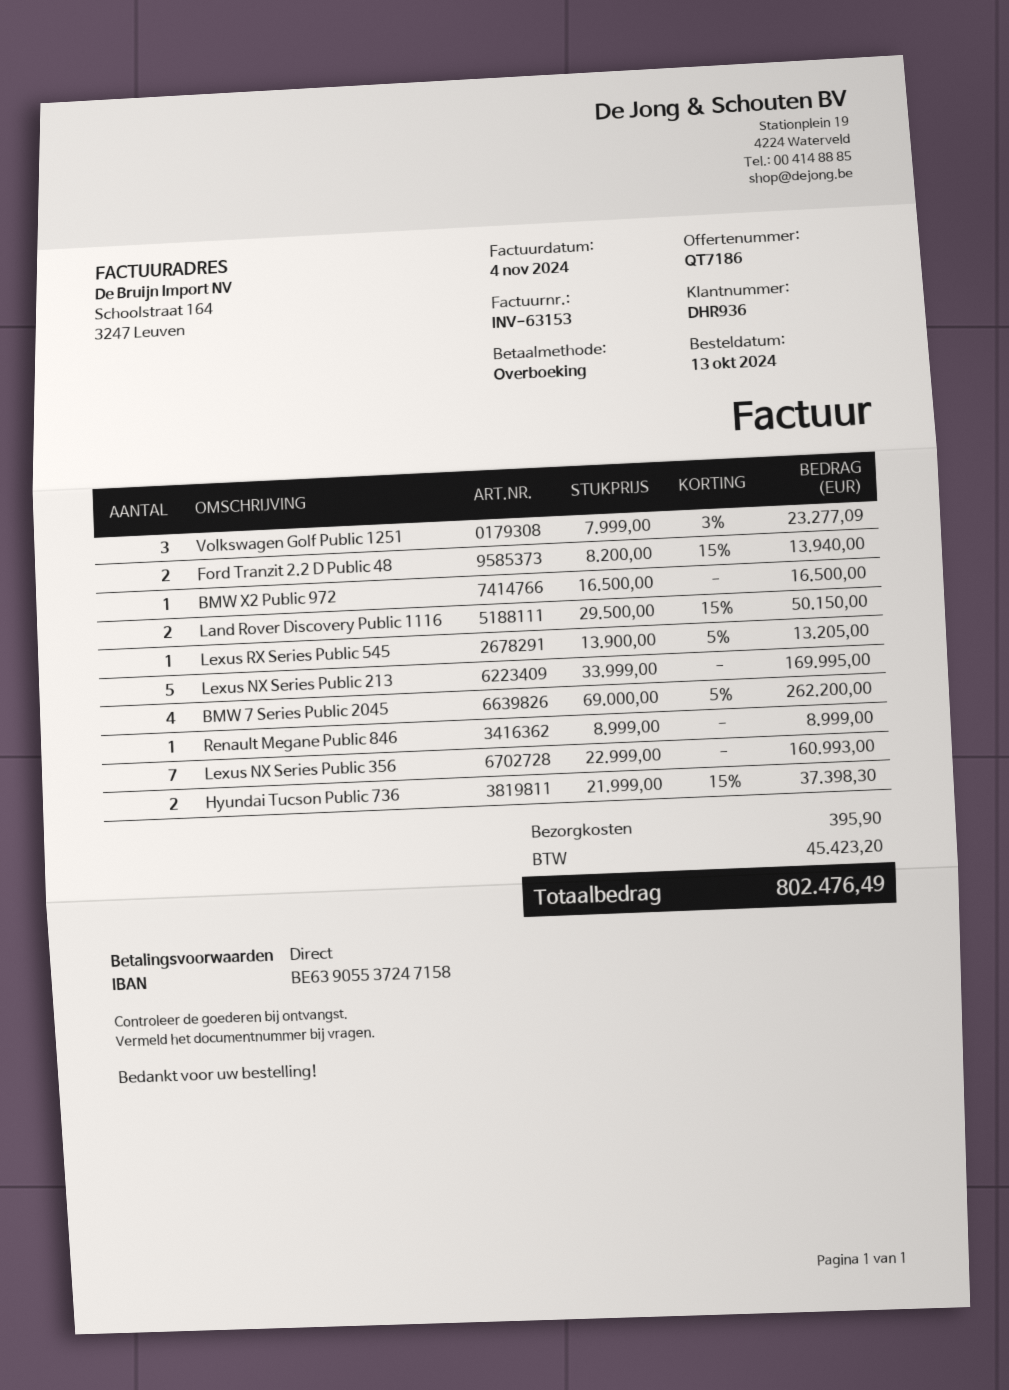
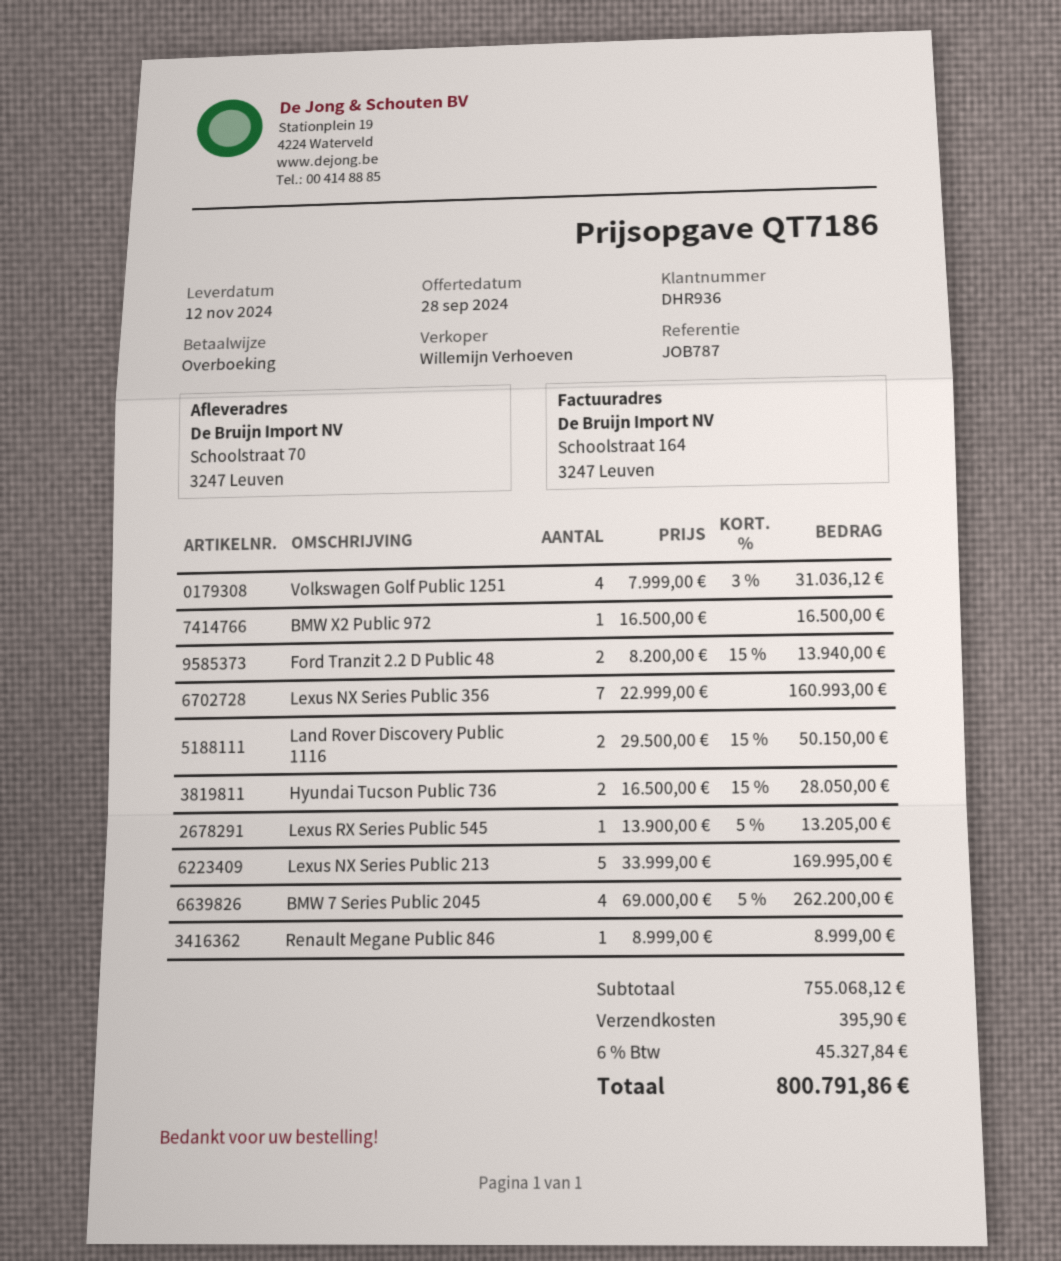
Volkswagen Golf Public 1251: 3 x 7999.00 - 3% = 23277.09 -> 4 x 7999.00 - 3% = 31036.12
Hyundai Tucson Public 736: 2 x 21999.00 - 15% = 37398.30 -> 2 x 16500.00 - 15% = 28050.00
tax: 45423.20 -> 45327.84
total: 802476.49 -> 800791.86

